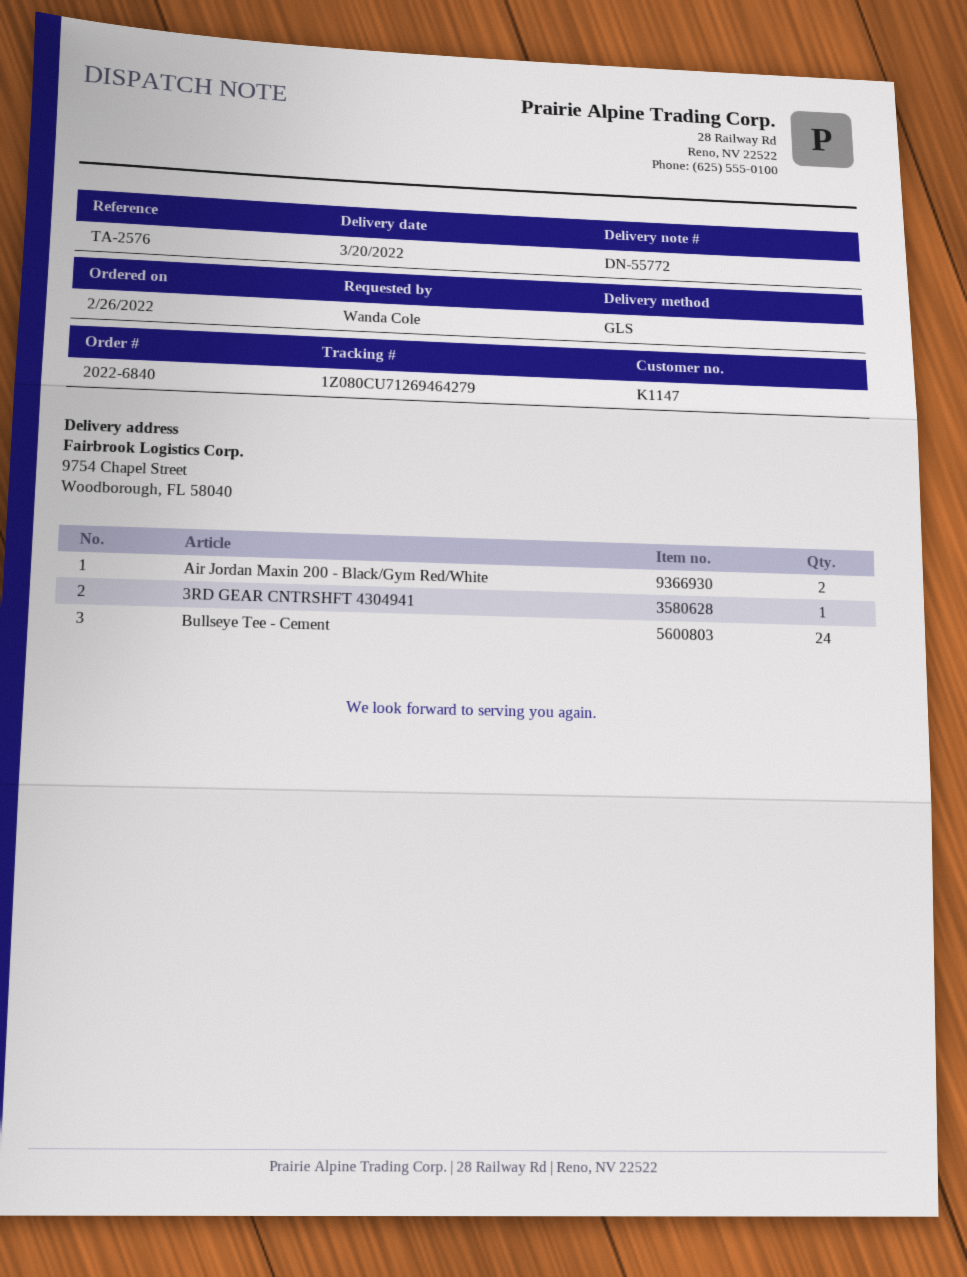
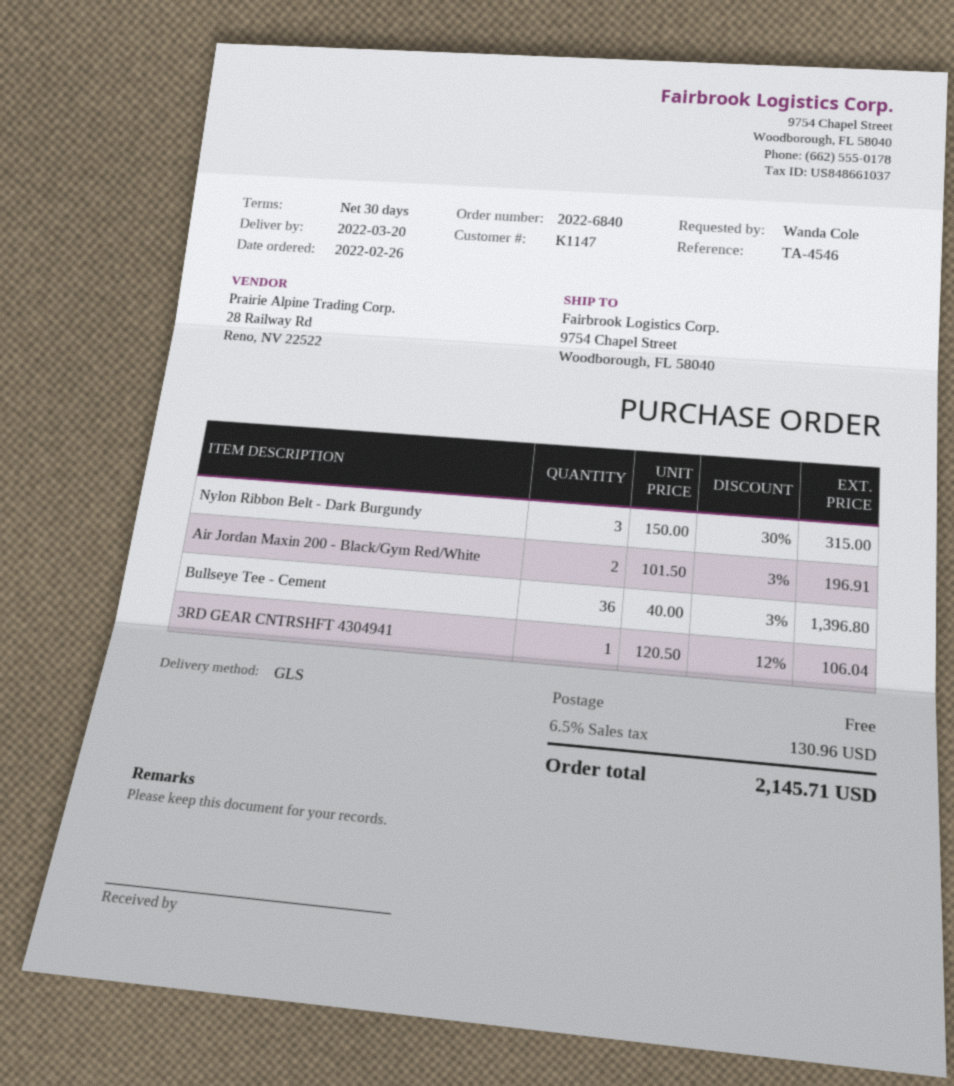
reference: TA-2576 -> TA-4546
Bullseye Tee - Cement: 24 -> 36
Nylon Ribbon Belt - Dark Burgundy: none -> 3

